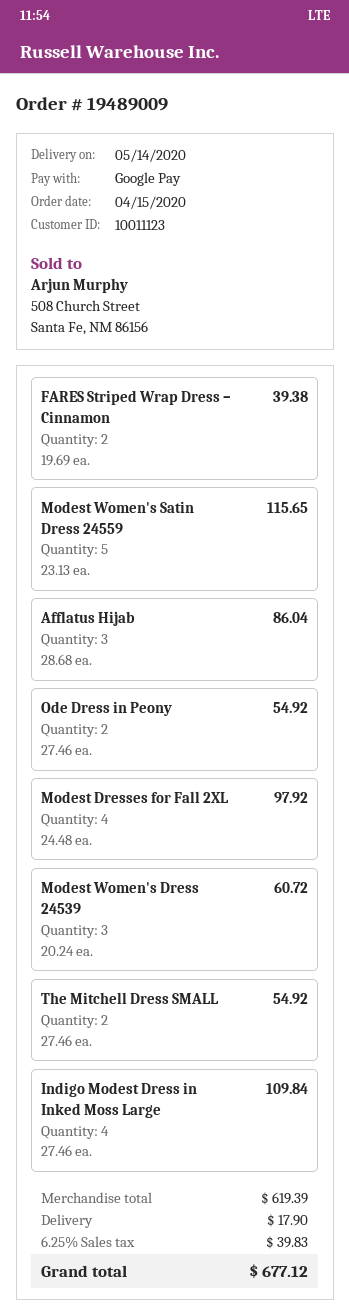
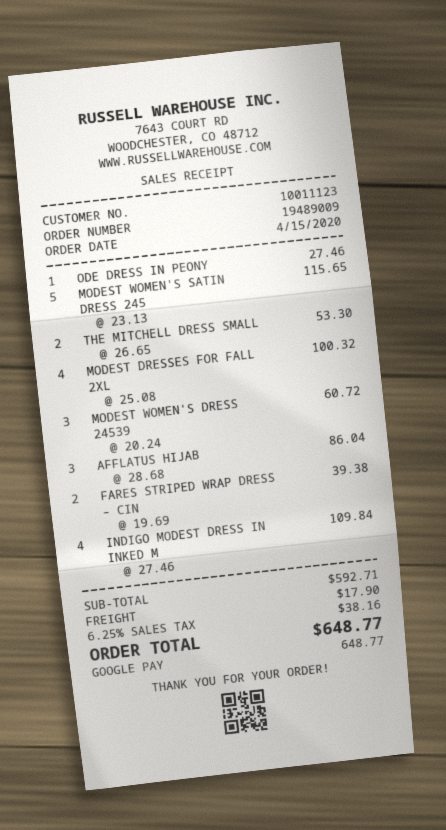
Ode Dress in Peony: 2 x 27.46 = 54.92 -> 1 x 27.46 = 27.46
Modest Dresses for Fall 2XL: 4 x 24.48 = 97.92 -> 4 x 25.08 = 100.32
The Mitchell Dress SMALL: 2 x 27.46 = 54.92 -> 2 x 26.65 = 53.30
subtotal: 619.39 -> 592.71
tax: 6.25% = 39.83 -> 6.25% = 38.16
total: 677.12 -> 648.77

